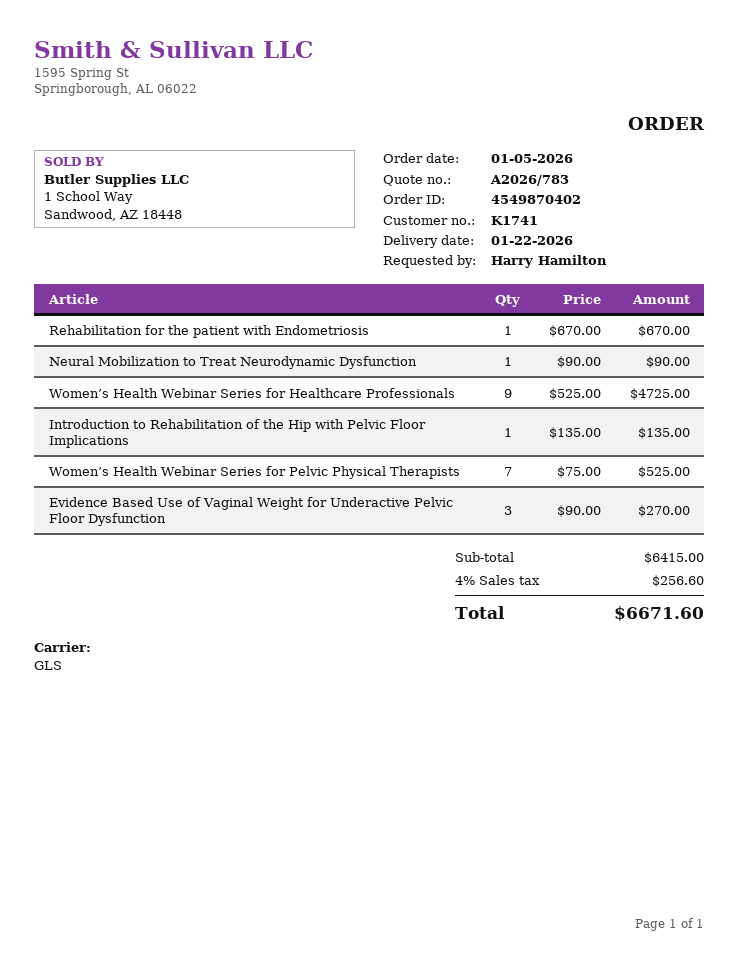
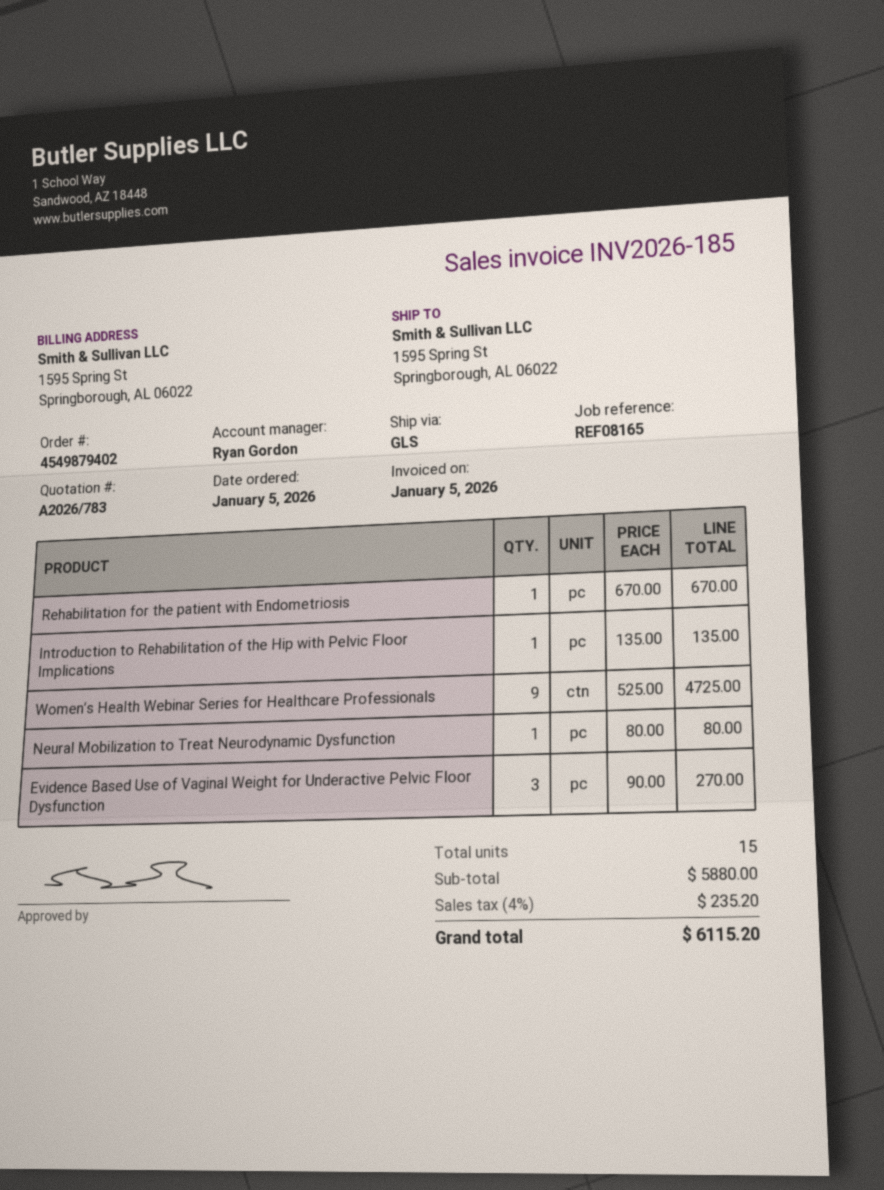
order number: 4549870402 -> 4549879402
Neural Mobilization to Treat Neurodynamic Dysfunction: 1 x 90.00 = 90.00 -> 1 x 80.00 = 80.00
Women’s Health Webinar Series for Pelvic Physical Therapists: 7 x 75.00 = 525.00 -> none
subtotal: 6415.00 -> 5880.00
tax: 4% = 256.60 -> 4% = 235.20
total: 6671.60 -> 6115.20

